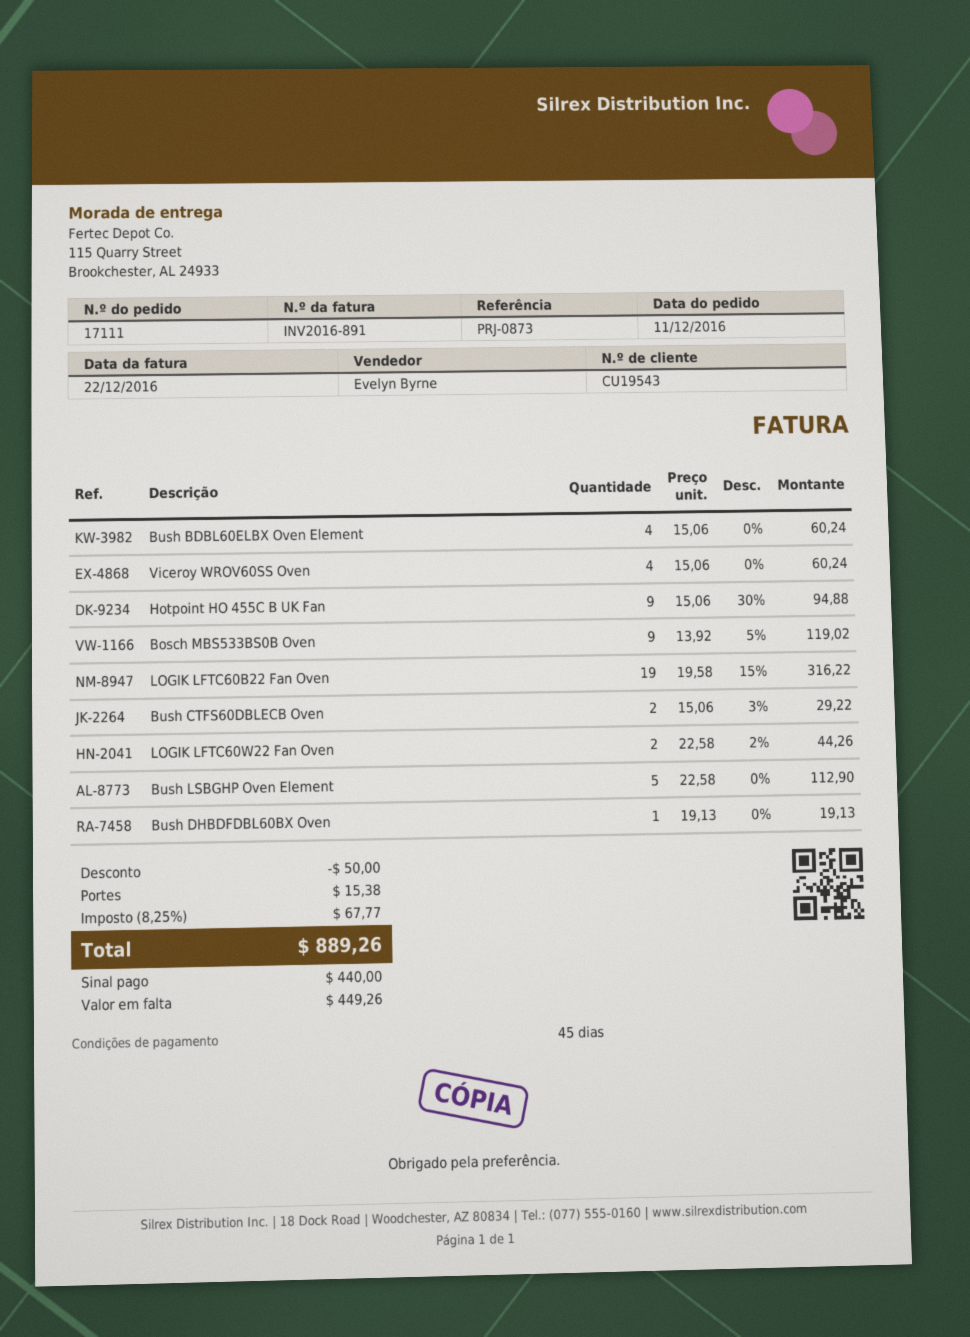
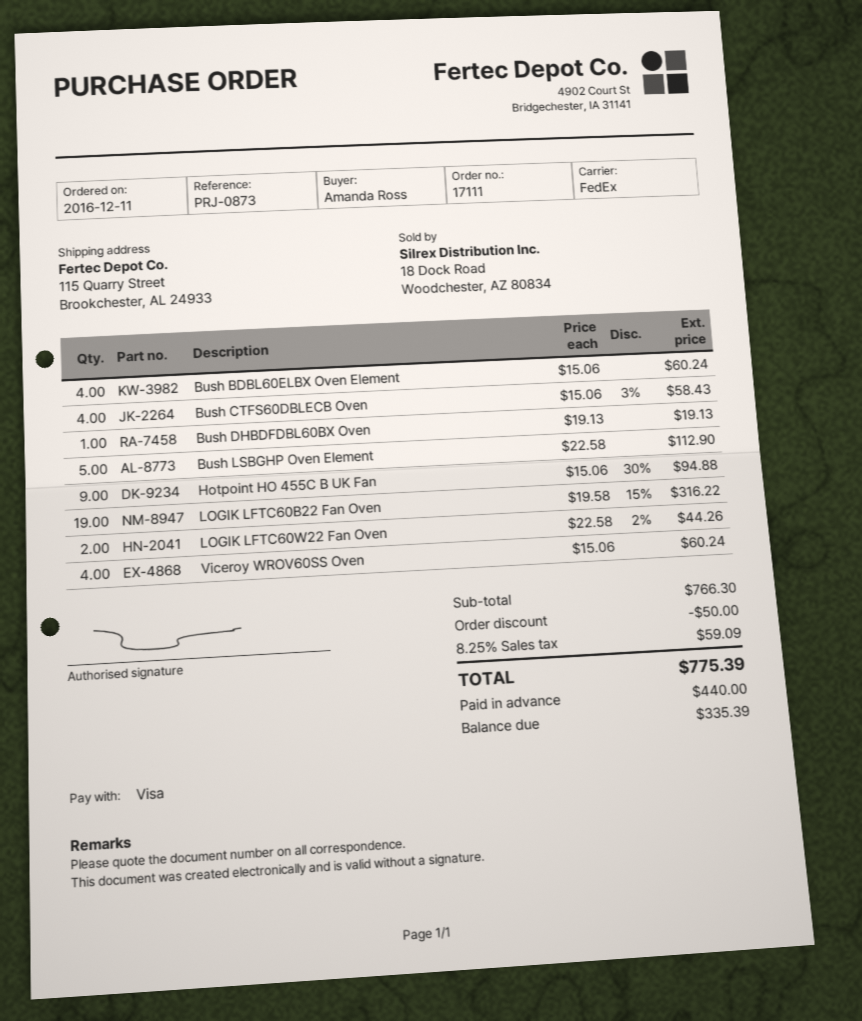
Bosch MBS533BS0B Oven: 9 x 13.92 - 5% = 119.02 -> none
Bush CTFS60DBLECB Oven: 2 x 15.06 - 3% = 29.22 -> 4 x 15.06 - 3% = 58.43
shipping: 15.38 -> none
tax: 8.25% = 67.77 -> 8.25% = 59.09
total: 889.26 -> 775.39
balance: 449.26 -> 335.39

